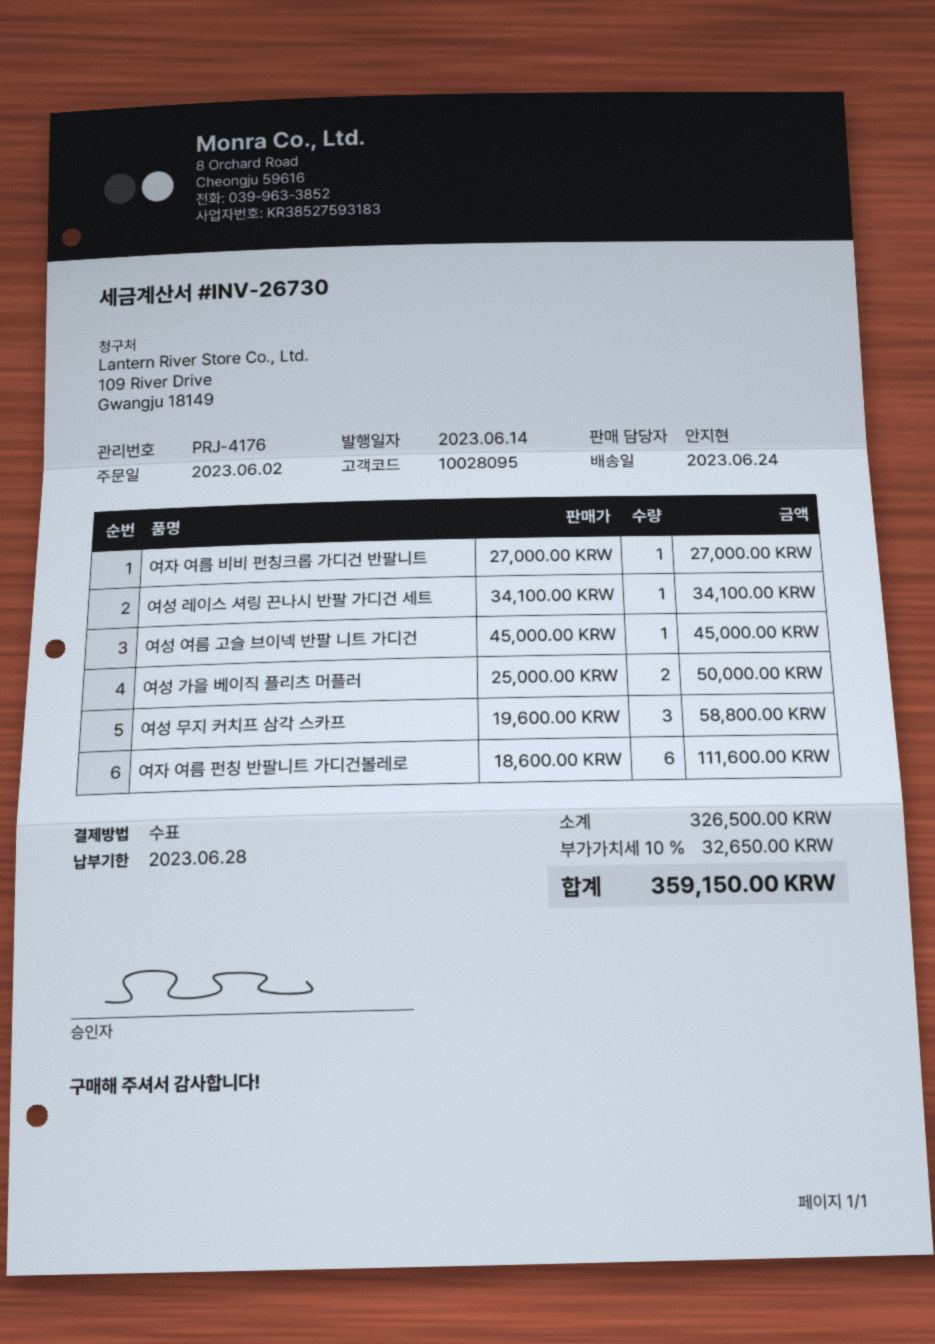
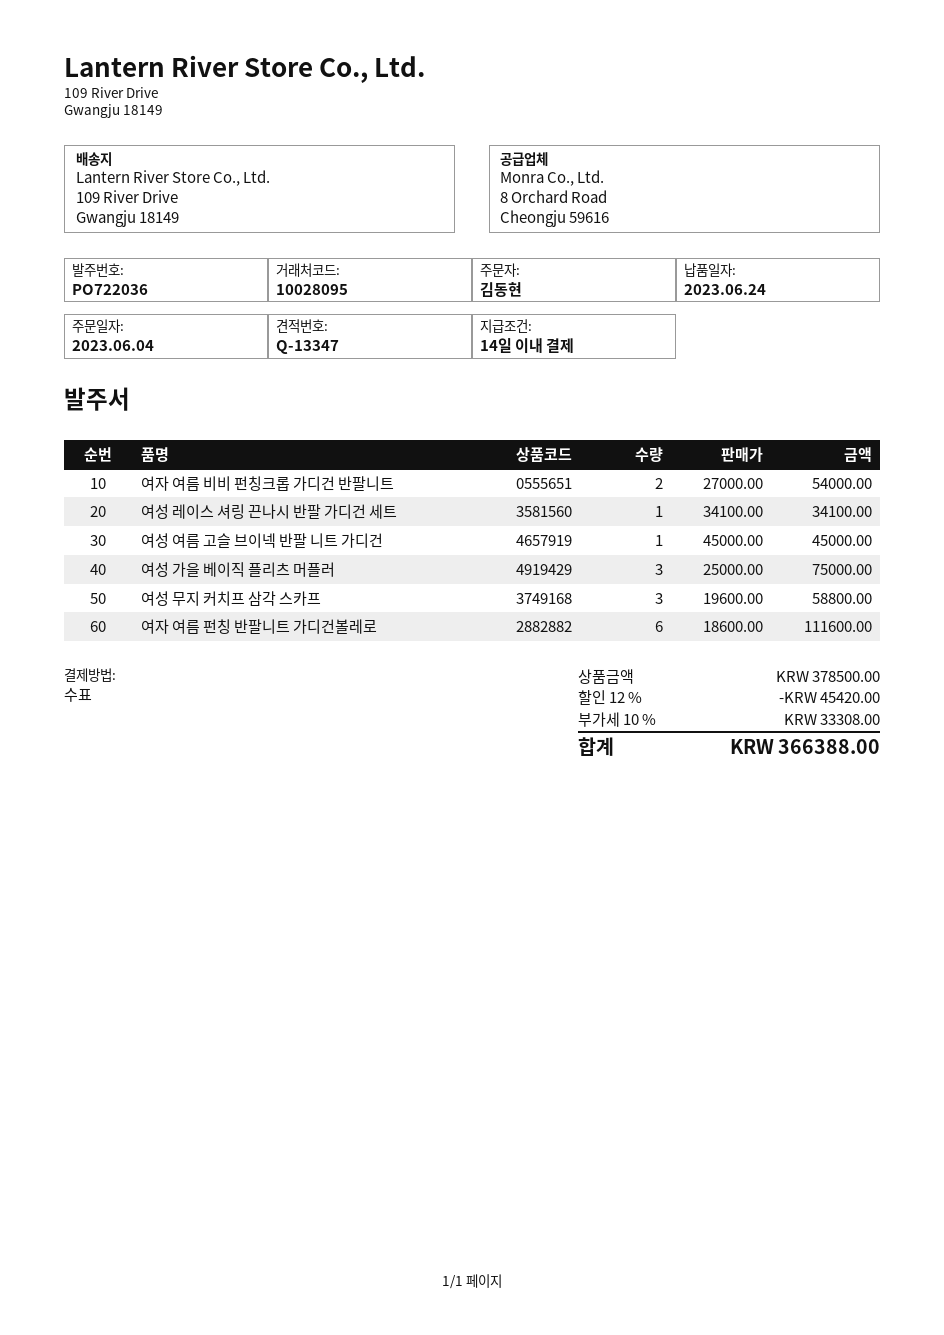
order date: 2023-06-02 -> 2023-06-04
여자 여름 비비 펀칭크롭 가디건 반팔니트: 1 x 27000.00 = 27000.00 -> 2 x 27000.00 = 54000.00
여성 가을 베이직 플리츠 머플러: 2 x 25000.00 = 50000.00 -> 3 x 25000.00 = 75000.00
subtotal: 326500.00 -> 378500.00
discount: none -> 12% = 45420.00
tax: 10% = 32650.00 -> 10% = 33308.00
total: 359150.00 -> 366388.00

